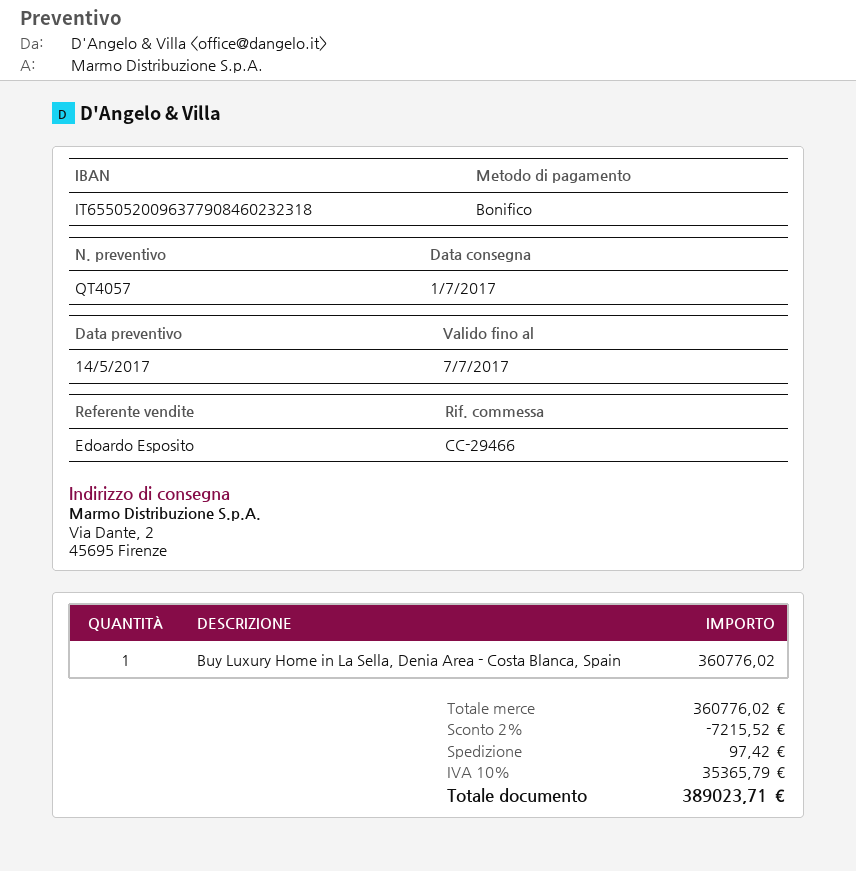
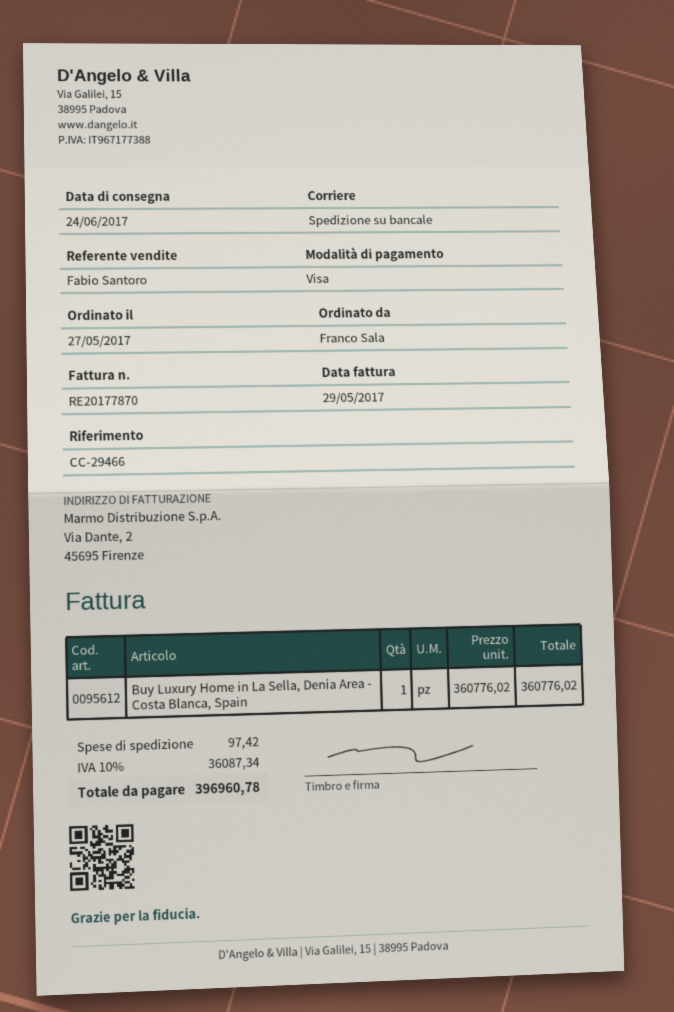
delivery date: 2017-07-01 -> 2017-06-24
sales rep: Edoardo Esposito -> Fabio Santoro
payment method: bank transfer -> Visa
discount: 2% = 7215.52 -> none
tax: 10% = 35365.79 -> 10% = 36087.34
total: 389023.71 -> 396960.78

